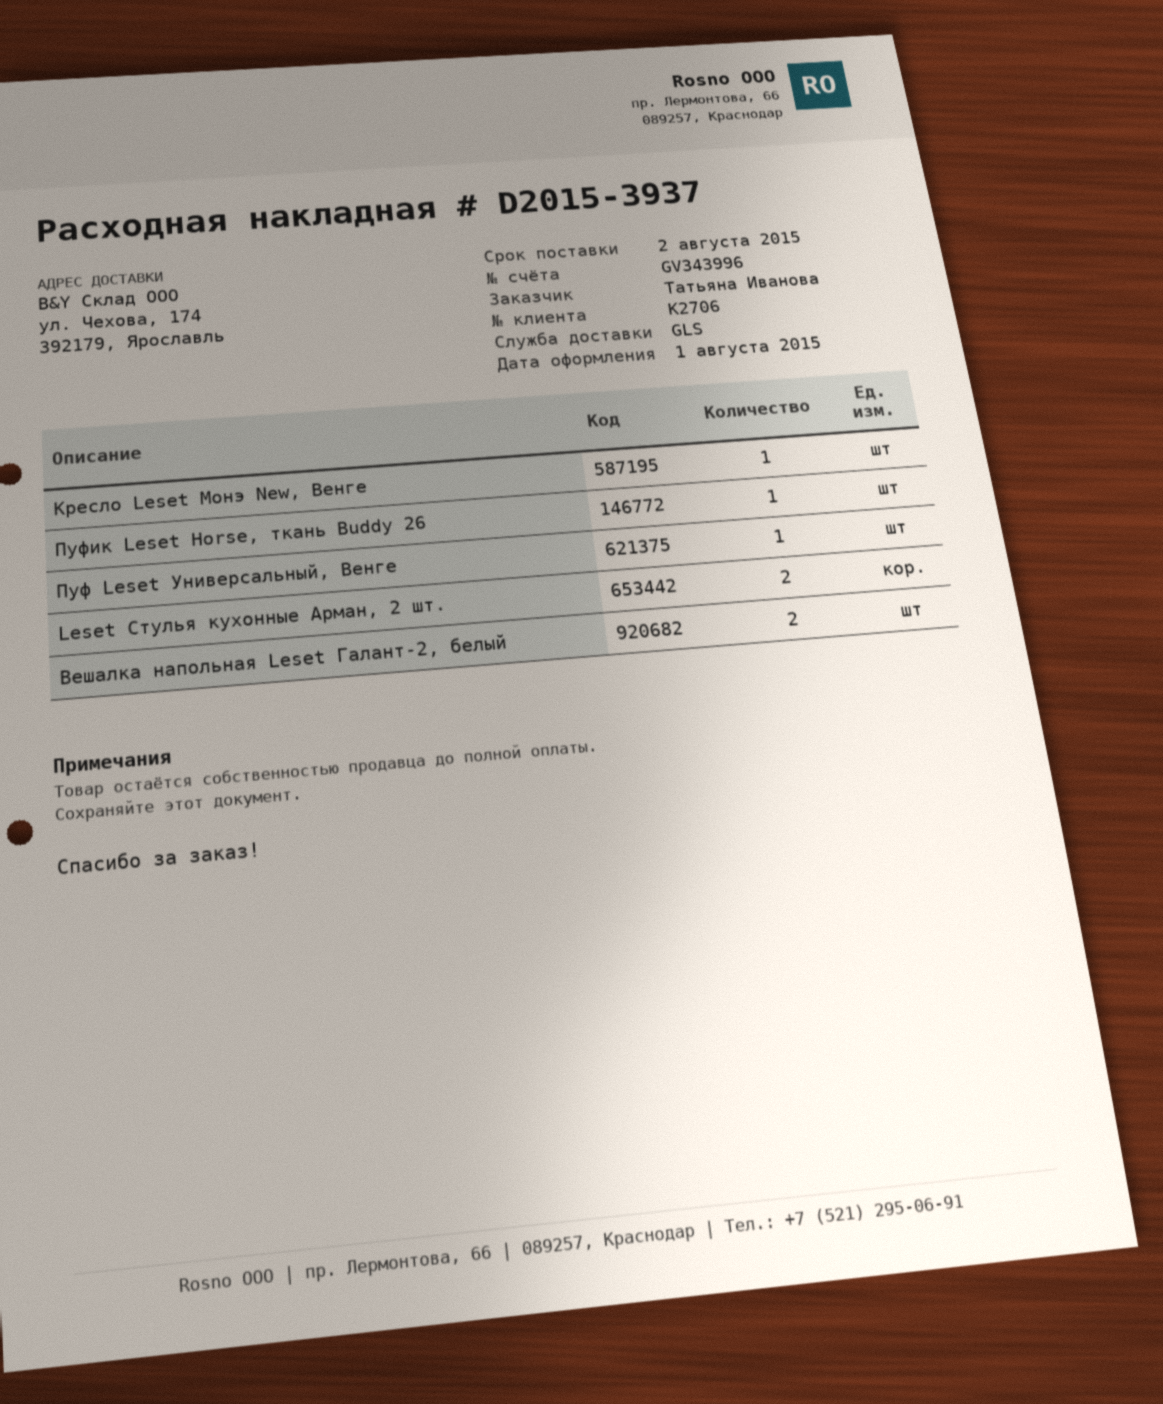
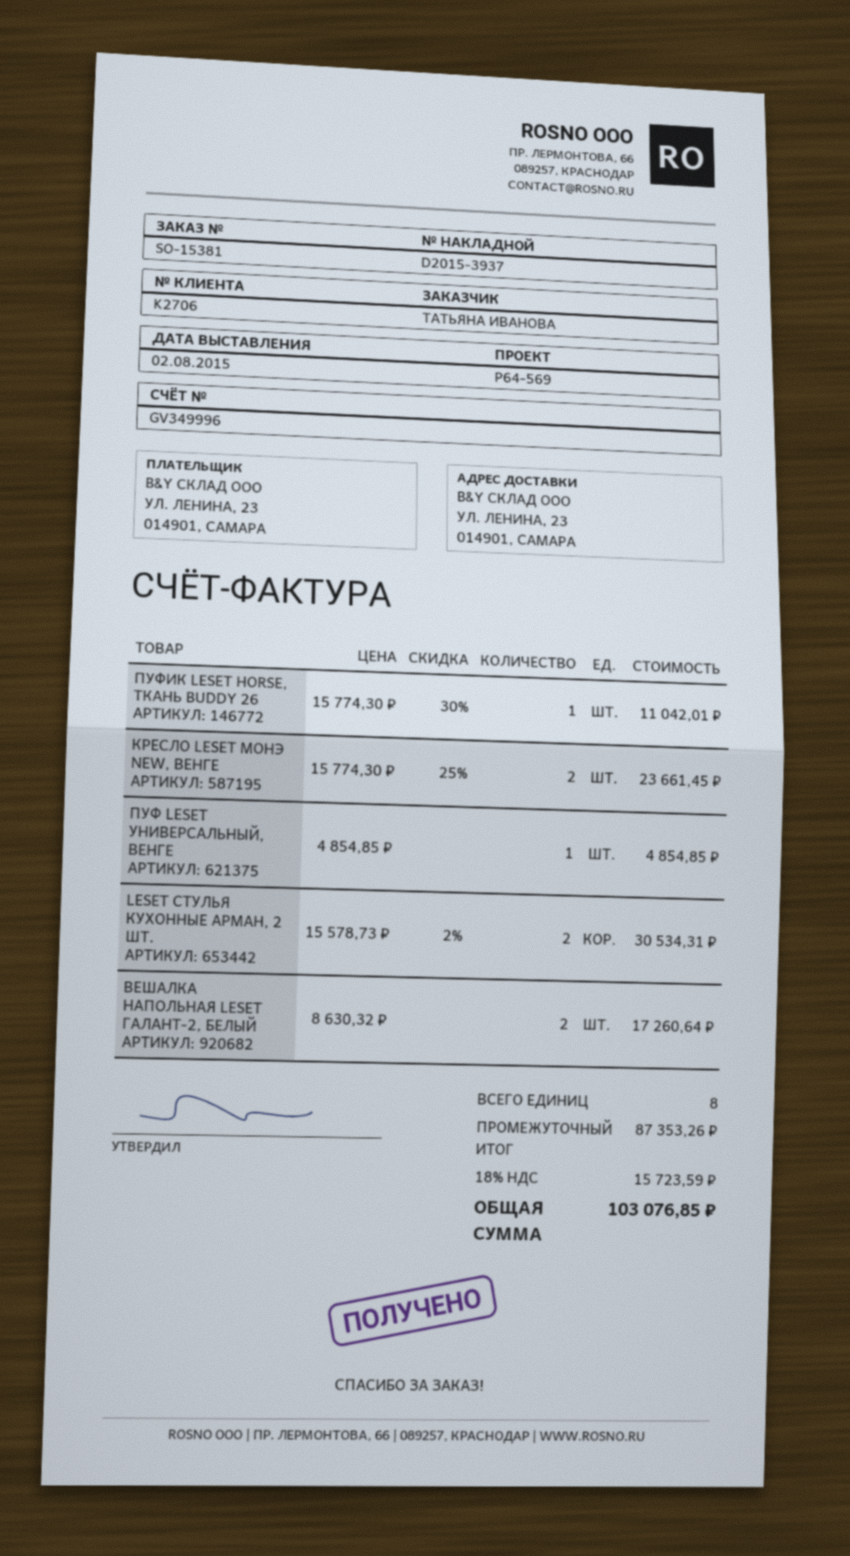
invoice number: GV343996 -> GV349996
ship to: ул. Чехова, 174, 392179, Ярославль -> УЛ. ЛЕНИНА, 23, 014901, САМАРА
Кресло Leset Монэ New, Венге: 1 -> 2

